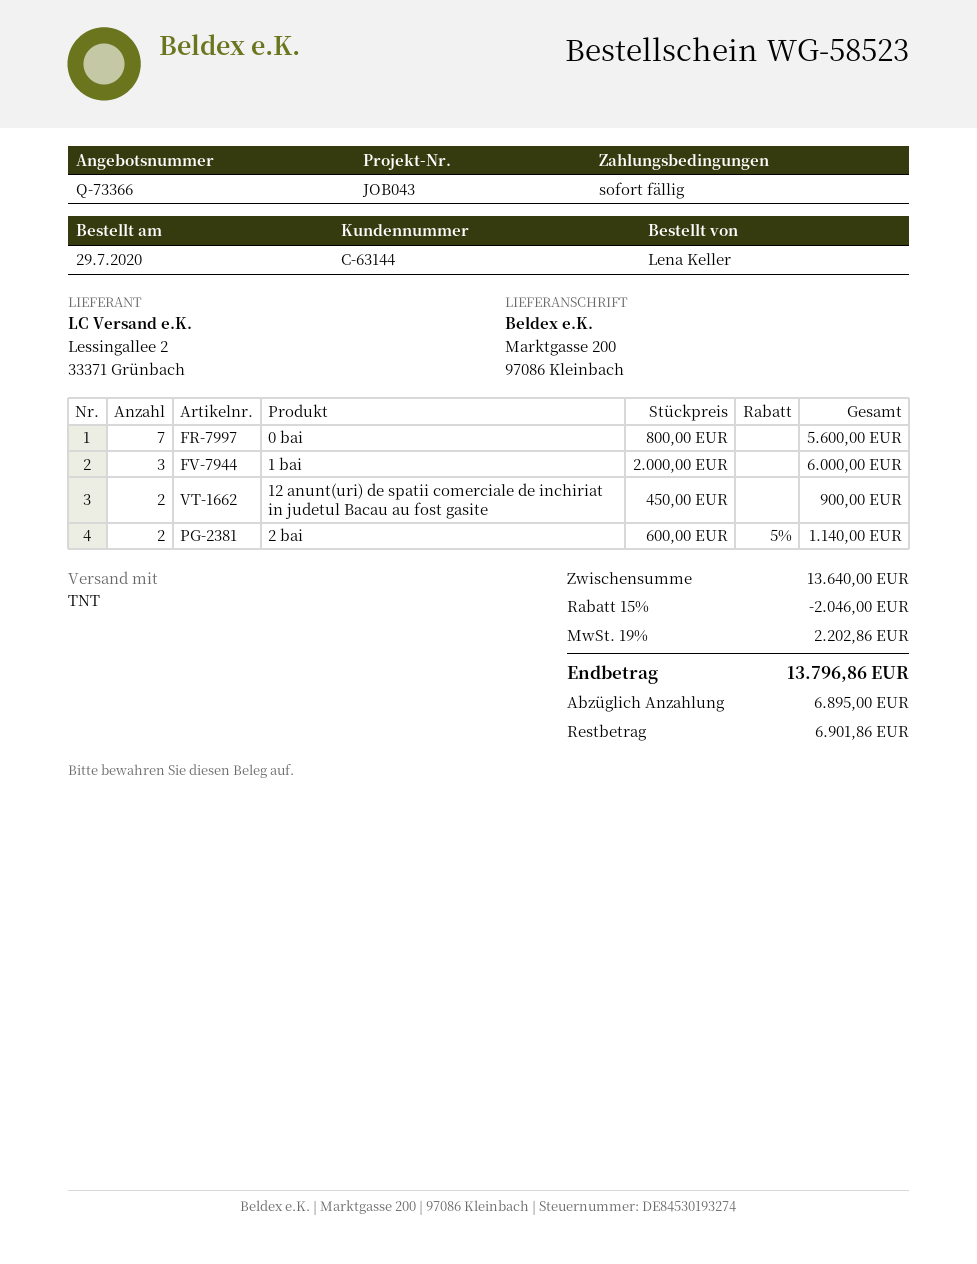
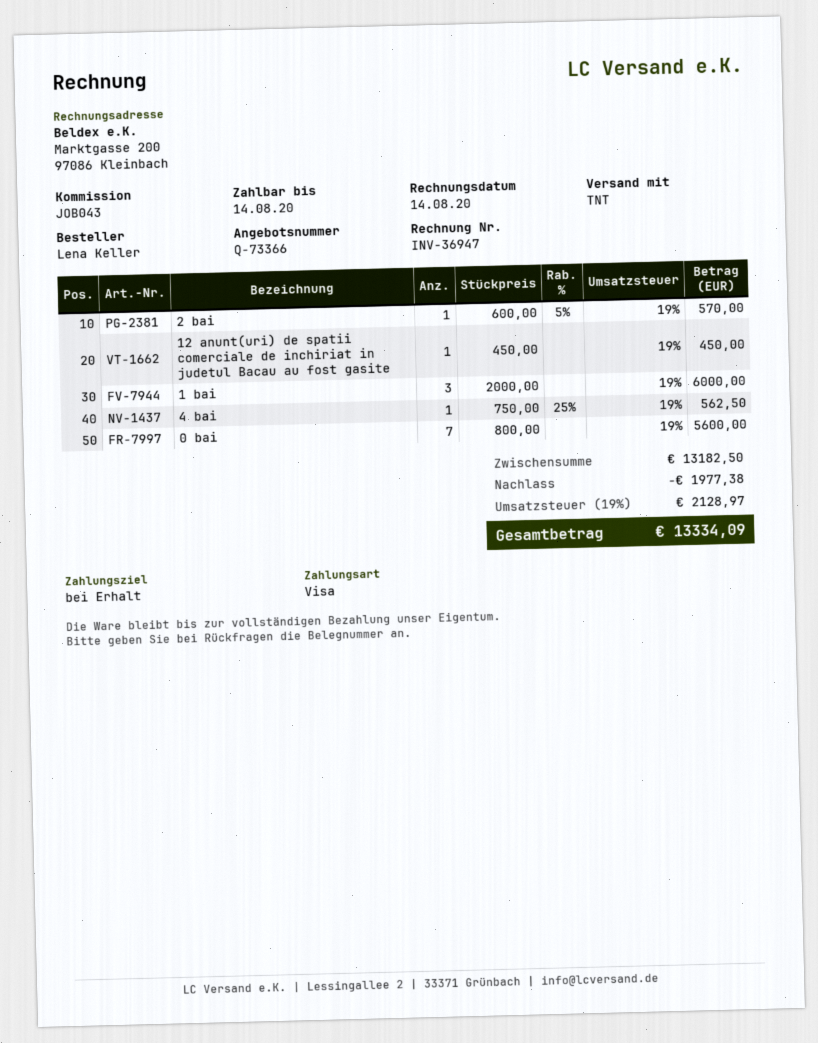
12 anunt(uri) de spatii comerciale de inchiriat in judetul Bacau au fost gasite: 2 x 450.00 = 900.00 -> 1 x 450.00 = 450.00
2 bai: 2 x 600.00 - 5% = 1140.00 -> 1 x 600.00 - 5% = 570.00
4 bai: none -> 1 x 750.00 - 25% = 562.50
subtotal: 13640.00 -> 13182.50
discount: 2046.00 -> 1977.38
tax: 19% = 2202.86 -> 19% = 2128.97
total: 13796.86 -> 13334.09

